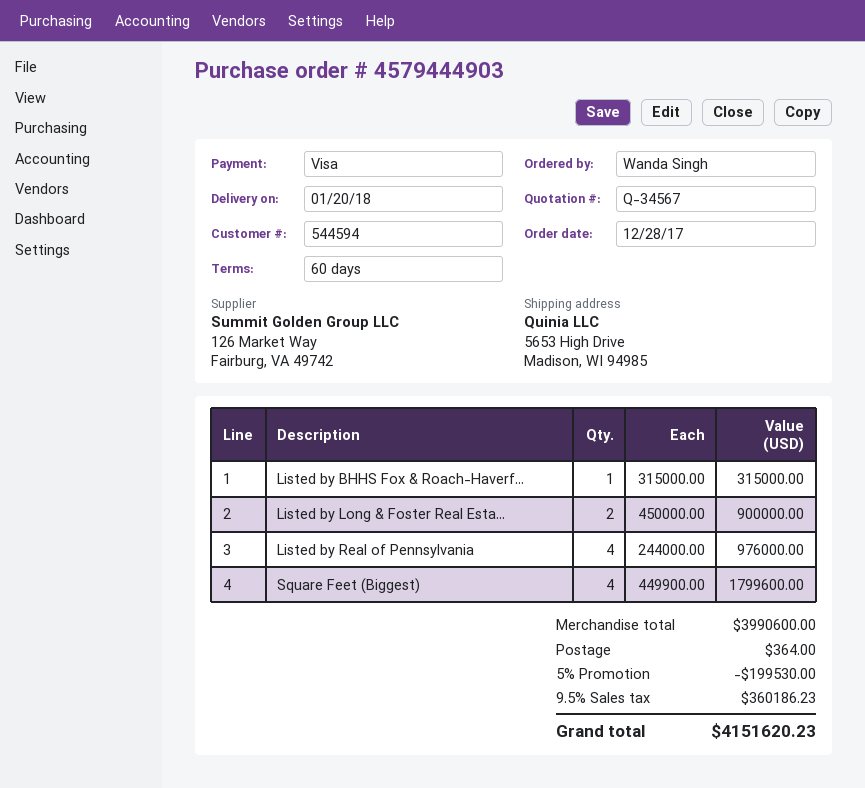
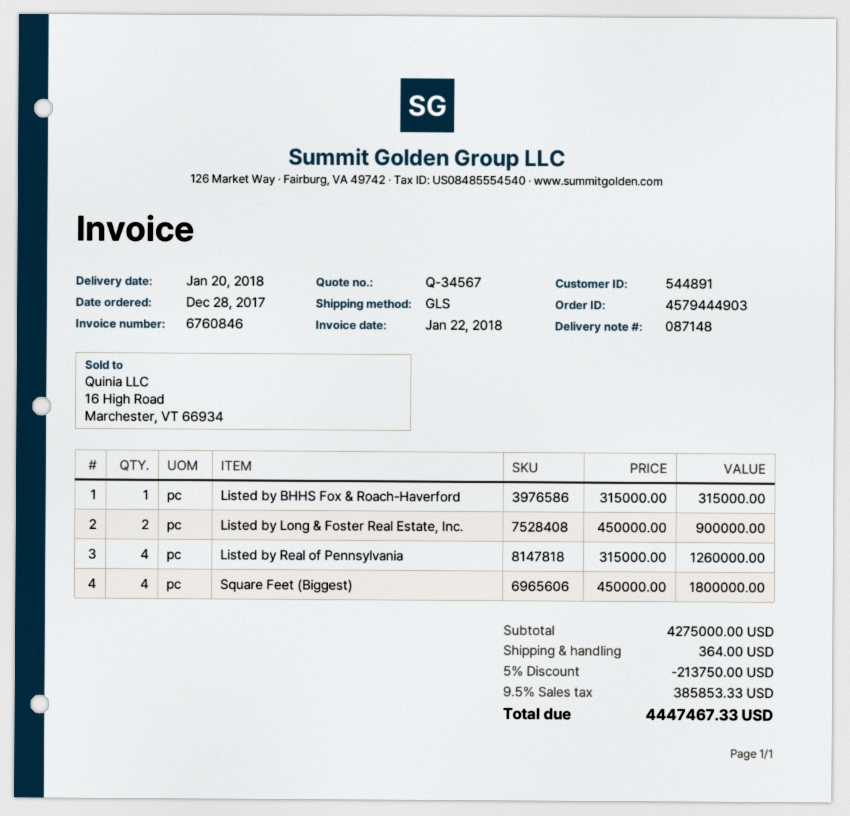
customer number: 544594 -> 544891
Listed by Real of Pennsylvania: 4 x 244000.00 = 976000.00 -> 4 x 315000.00 = 1260000.00
Square Feet (Biggest): 4 x 449900.00 = 1799600.00 -> 4 x 450000.00 = 1800000.00
subtotal: 3990600.00 -> 4275000.00
discount: 5% = 199530.00 -> 5% = 213750.00
tax: 9.5% = 360186.23 -> 9.5% = 385853.33
total: 4151620.23 -> 4447467.33

